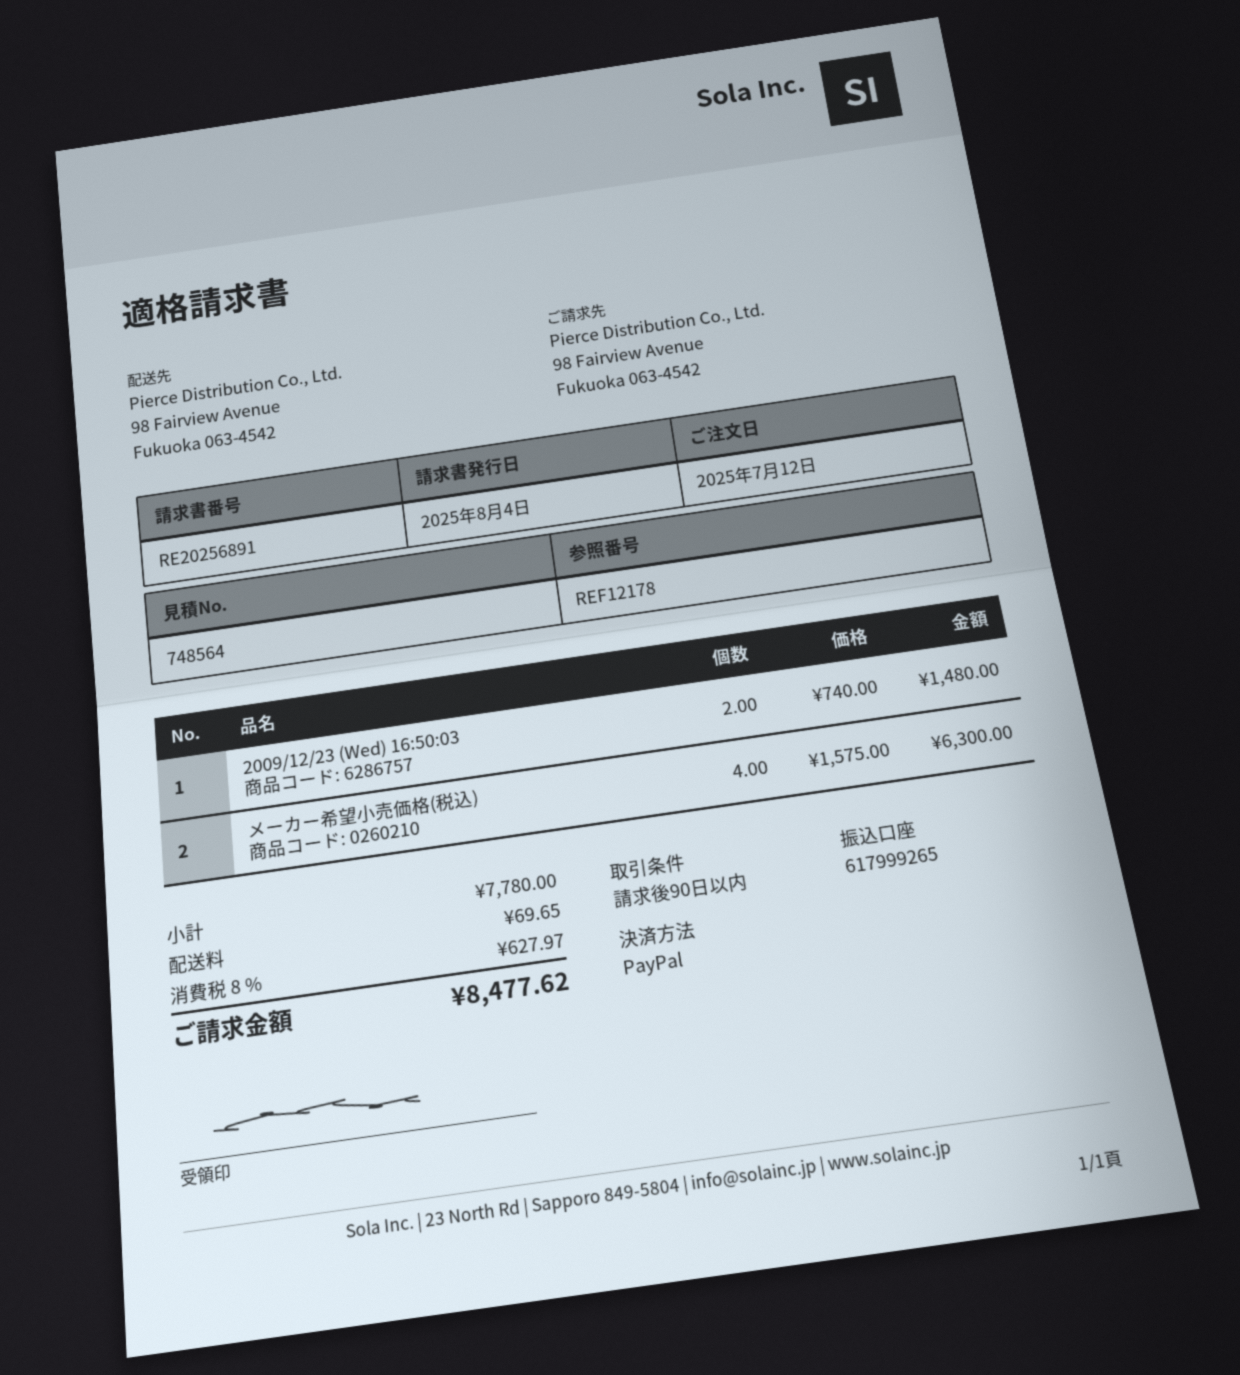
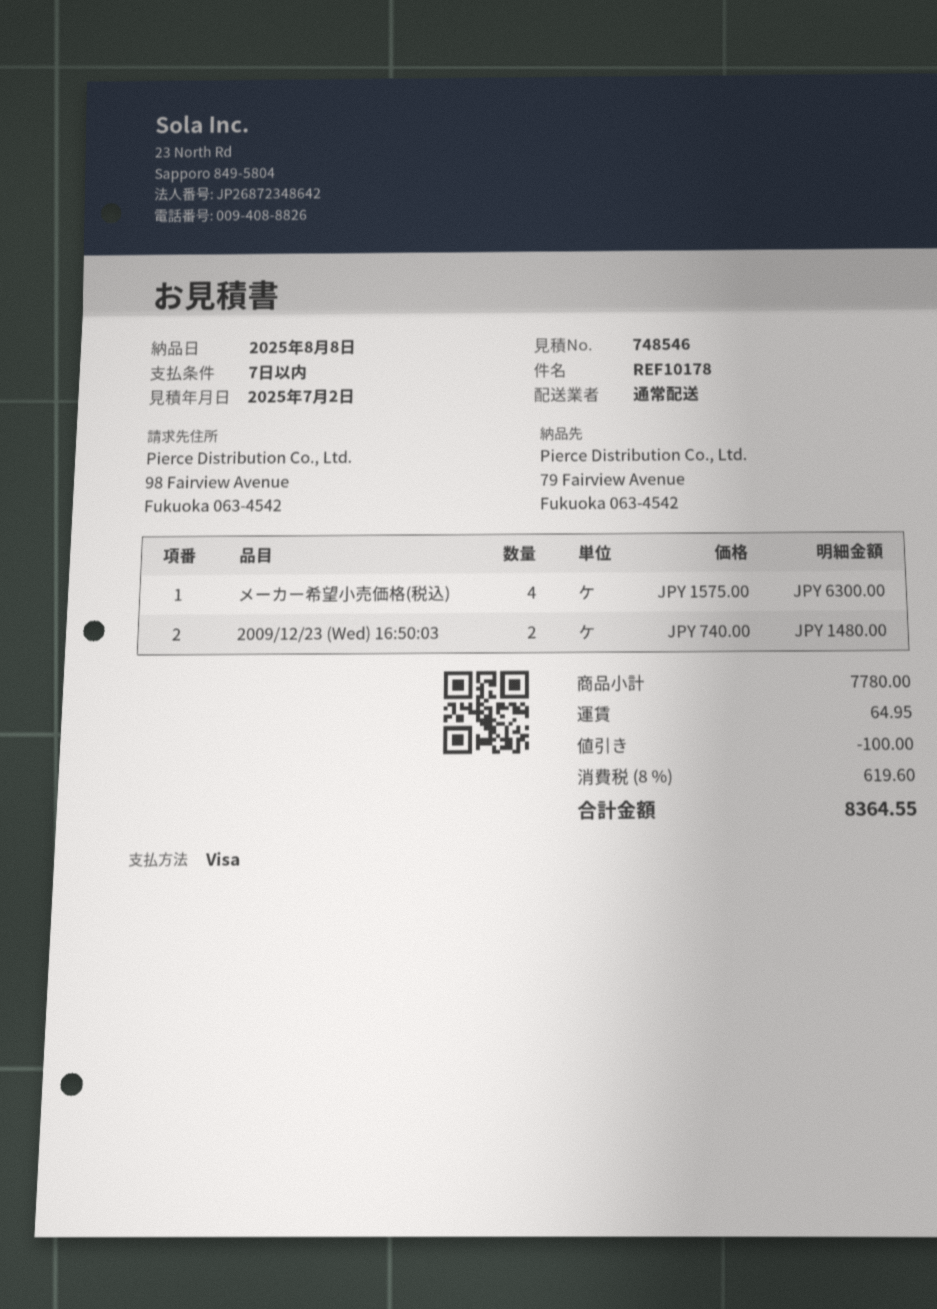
quote number: 748564 -> 748546
payment terms: 90 days -> 7 days
reference: REF12178 -> REF10178
payment method: PayPal -> Visa
ship to: 98 Fairview Avenue, Fukuoka 063-4542 -> 79 Fairview Avenue, Fukuoka 063-4542
discount: none -> 100.00
shipping: 69.65 -> 64.95
tax: 8% = 627.97 -> 8% = 619.60
total: 8477.62 -> 8364.55

